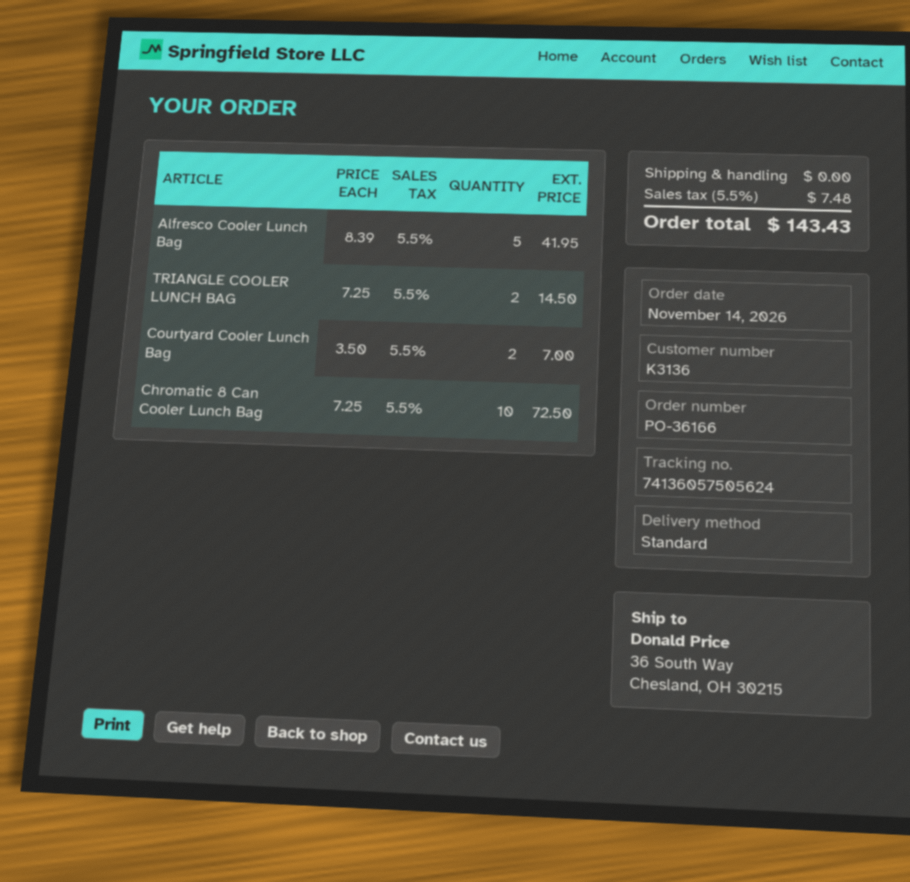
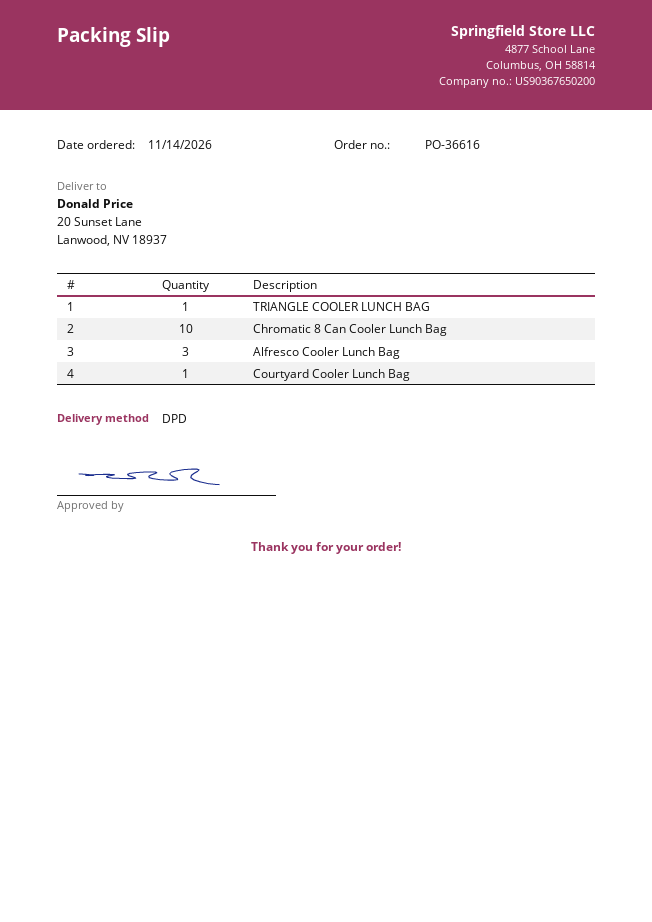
order number: PO-36166 -> PO-36616
shipping method: standard -> DPD
ship to: 36 South Way, Chesland, OH 30215 -> 20 Sunset Lane, Lanwood, NV 18937
Alfresco Cooler Lunch Bag: 5 -> 3
TRIANGLE COOLER LUNCH BAG: 2 -> 1
Courtyard Cooler Lunch Bag: 2 -> 1

